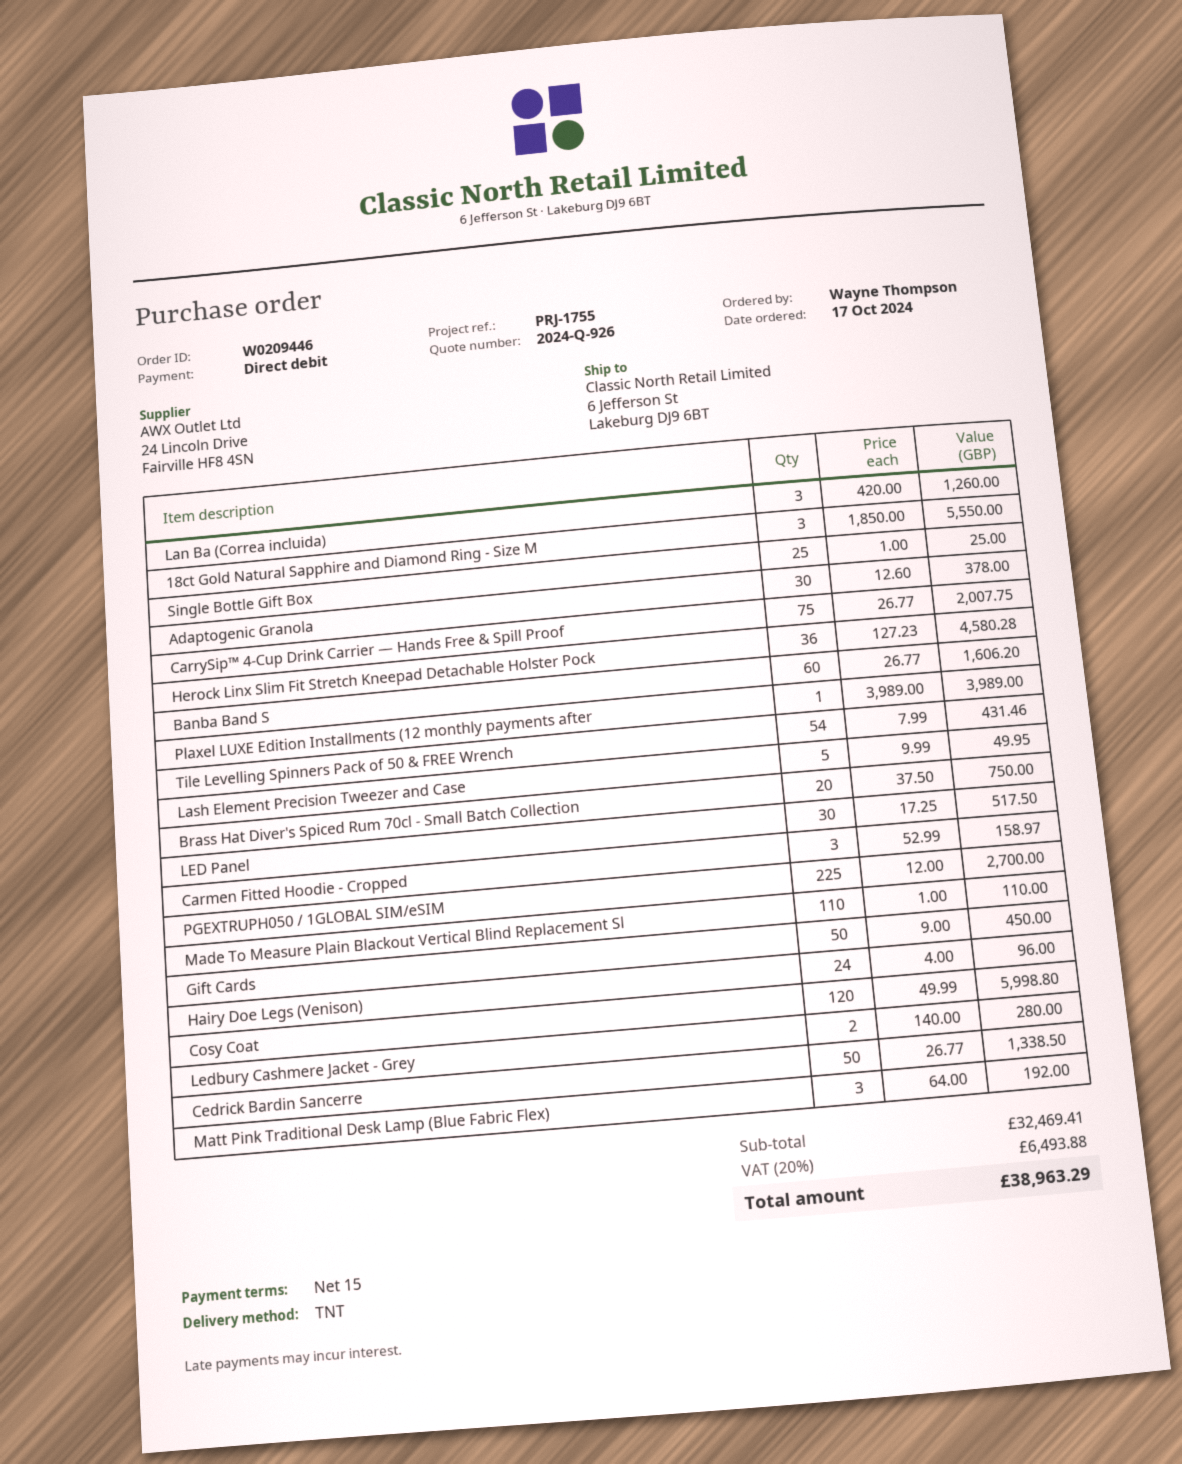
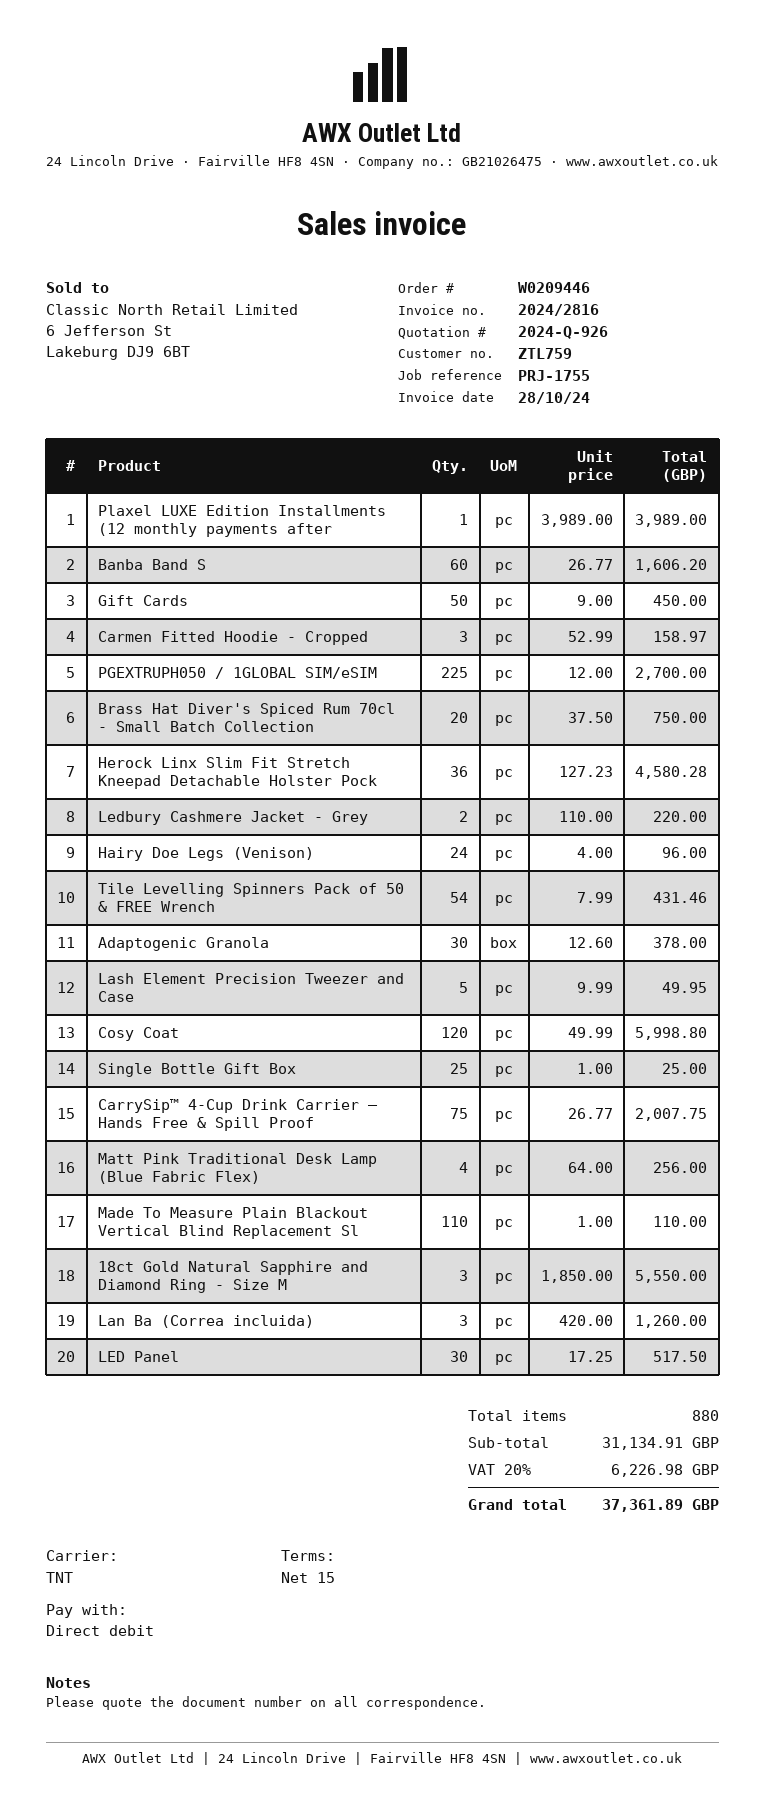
Ledbury Cashmere Jacket - Grey: 2 x 140.00 = 280.00 -> 2 x 110.00 = 220.00
Cedrick Bardin Sancerre: 50 x 26.77 = 1338.50 -> none
Matt Pink Traditional Desk Lamp (Blue Fabric Flex): 3 x 64.00 = 192.00 -> 4 x 64.00 = 256.00
subtotal: 32469.41 -> 31134.91
tax: 20% = 6493.88 -> 20% = 6226.98
total: 38963.29 -> 37361.89

